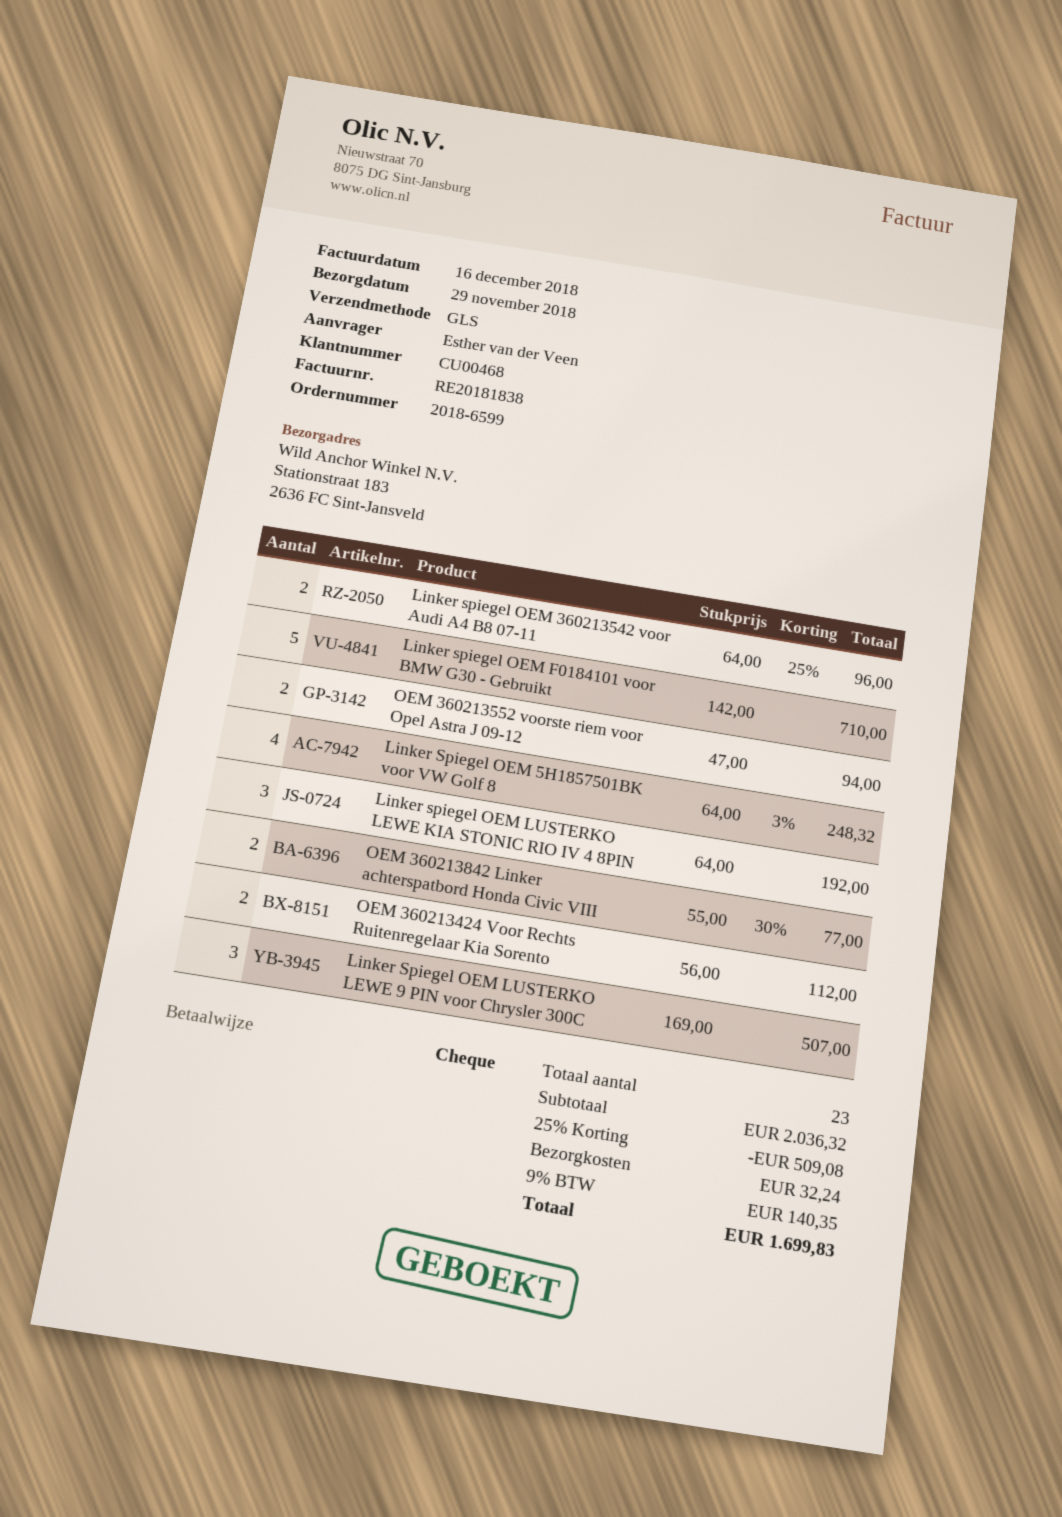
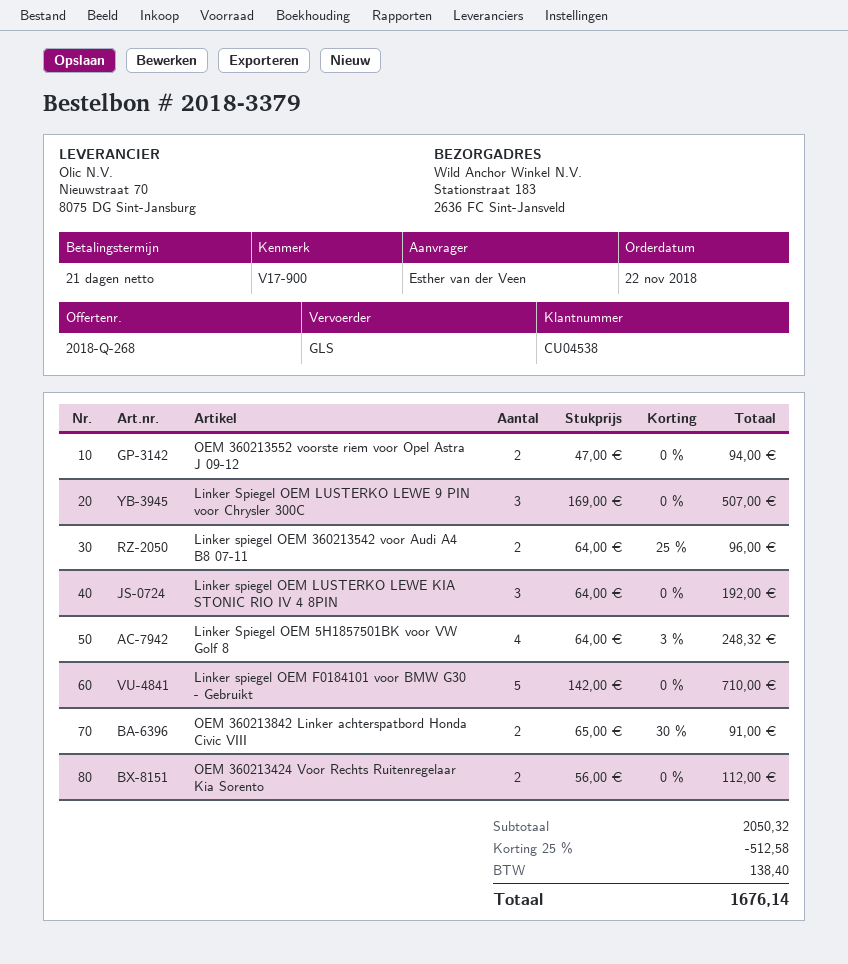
order number: 2018-6599 -> 2018-3379
customer number: CU00468 -> CU04538
OEM 360213842 Linker achterspatbord Honda Civic VIII: 2 x 55.00 - 30% = 77.00 -> 2 x 65.00 - 30% = 91.00
subtotal: 2036.32 -> 2050.32
discount: 25% = 509.08 -> 25% = 512.58
shipping: 32.24 -> none
tax: 140.35 -> 138.40
total: 1699.83 -> 1676.14

